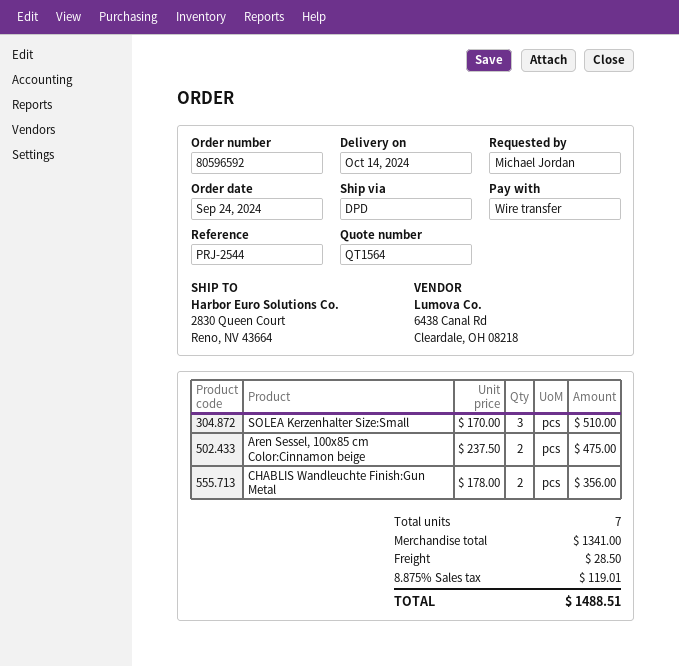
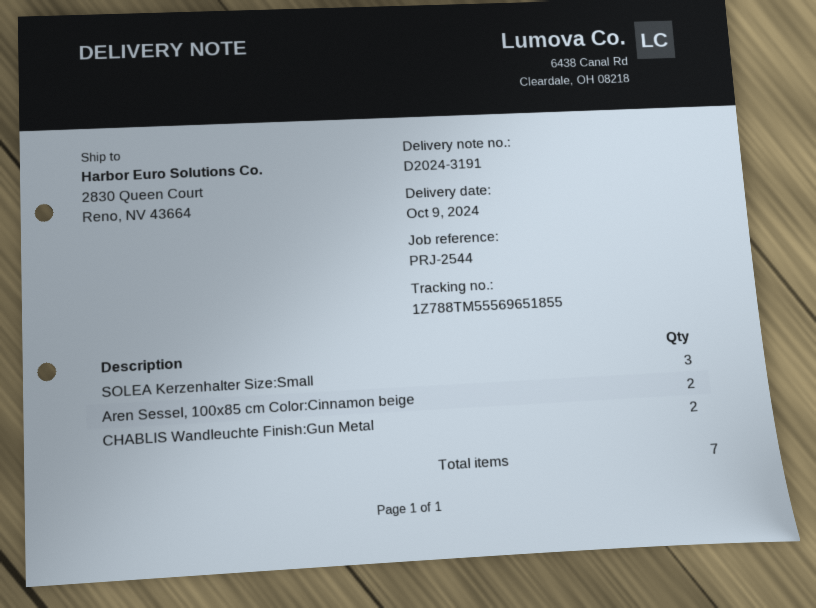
delivery date: 2024-10-14 -> 2024-10-09

